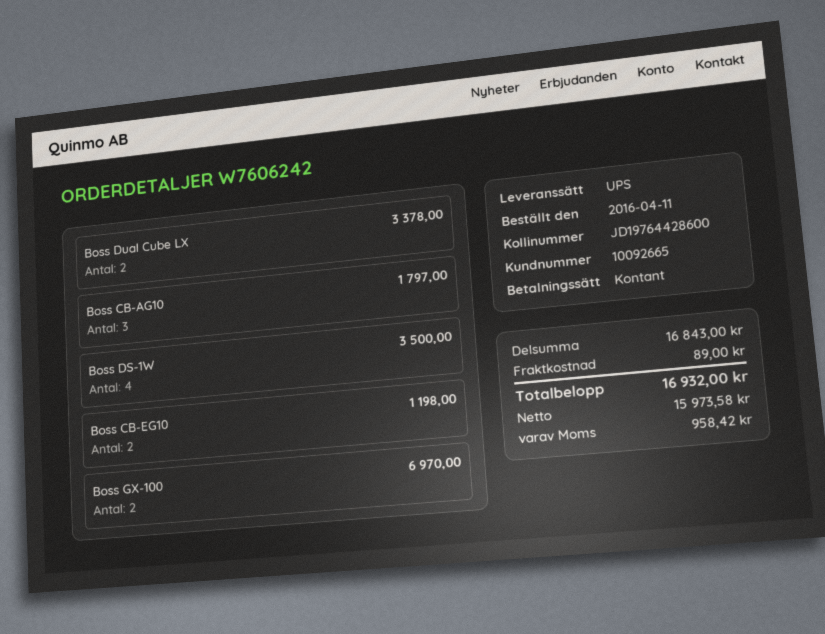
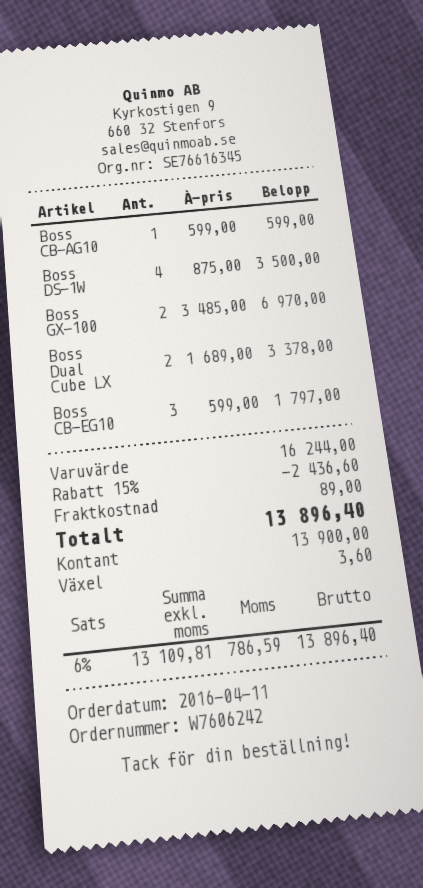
Boss CB-AG10: 3 for 1797.00 -> 1 for 599.00
Boss CB-EG10: 2 for 1198.00 -> 3 for 1797.00
subtotal: 16843.00 -> 16244.00
discount: none -> 15% = 2436.60
net: 15973.58 -> 13109.81
tax: 958.42 -> 786.59
total: 16932.00 -> 13896.40

